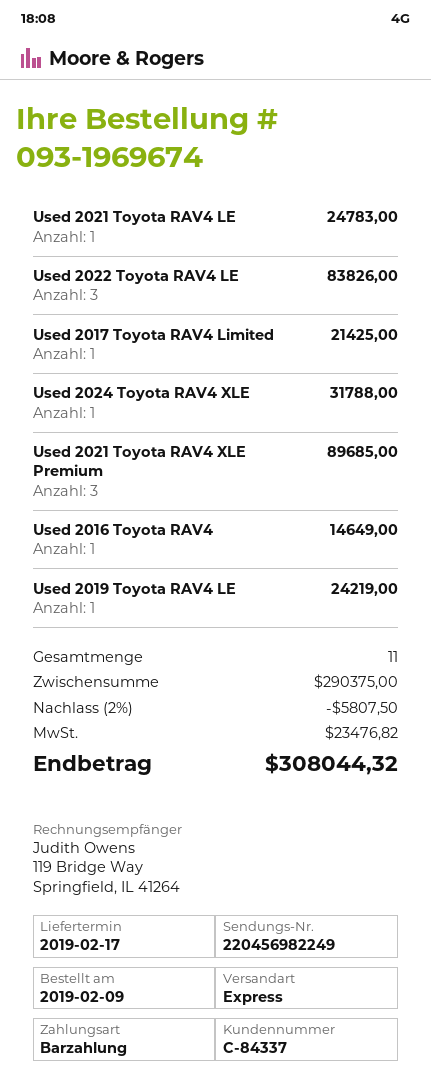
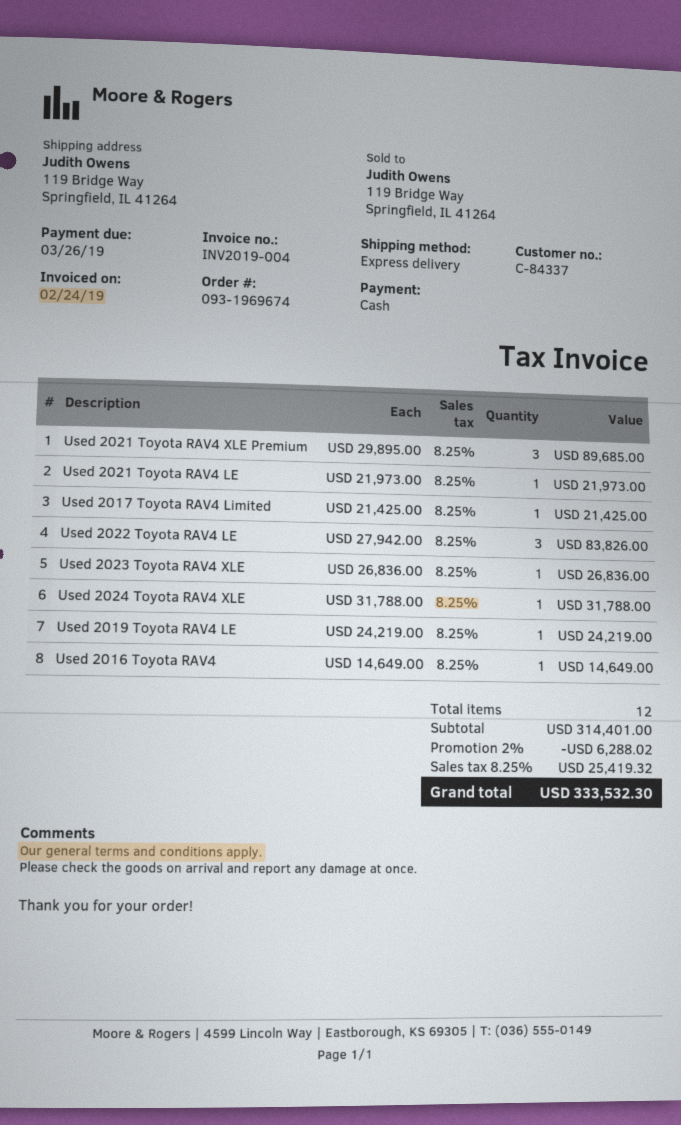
Used 2021 Toyota RAV4 LE: 1 for 24783.00 -> 1 for 21973.00
Used 2023 Toyota RAV4 XLE: none -> 1 for 26836.00
total quantity: 11 -> 12
subtotal: 290375.00 -> 314401.00
discount: 2% = 5807.50 -> 2% = 6288.02
tax: 23476.82 -> 25419.32
total: 308044.32 -> 333532.30

